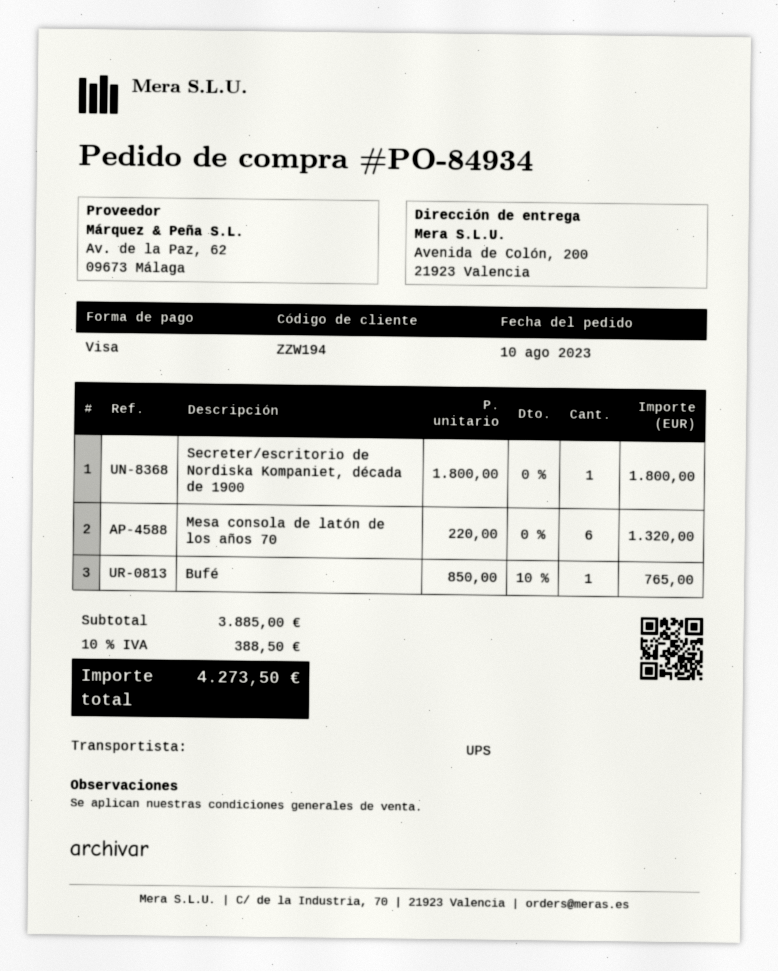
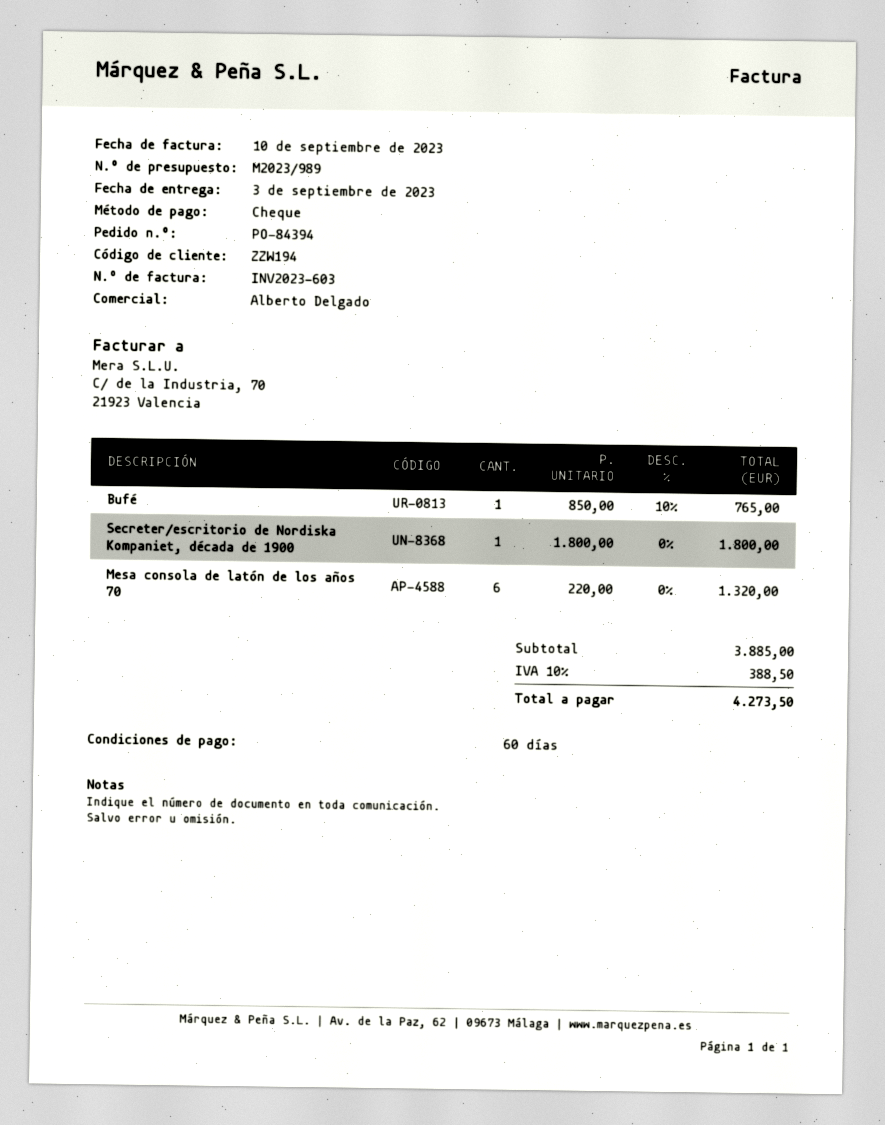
order number: PO-84934 -> PO-84394
payment method: Visa -> cheque

